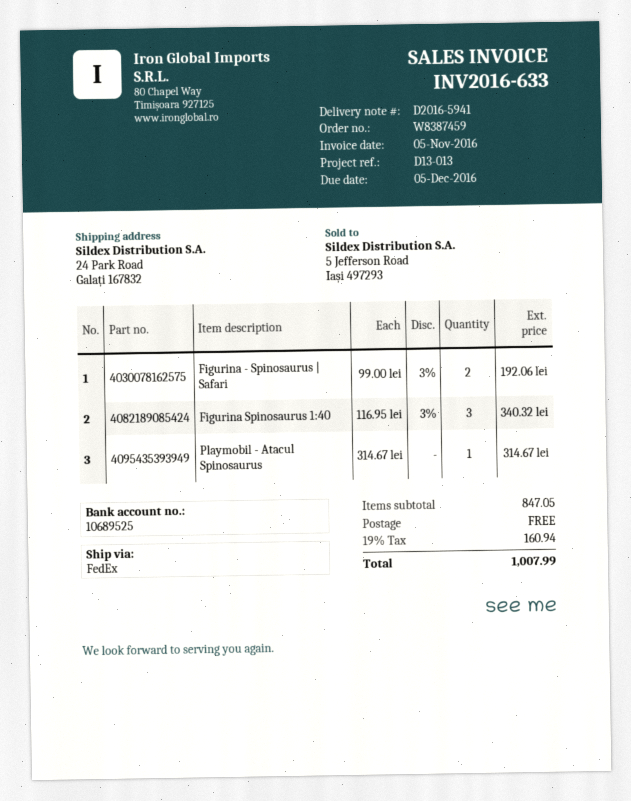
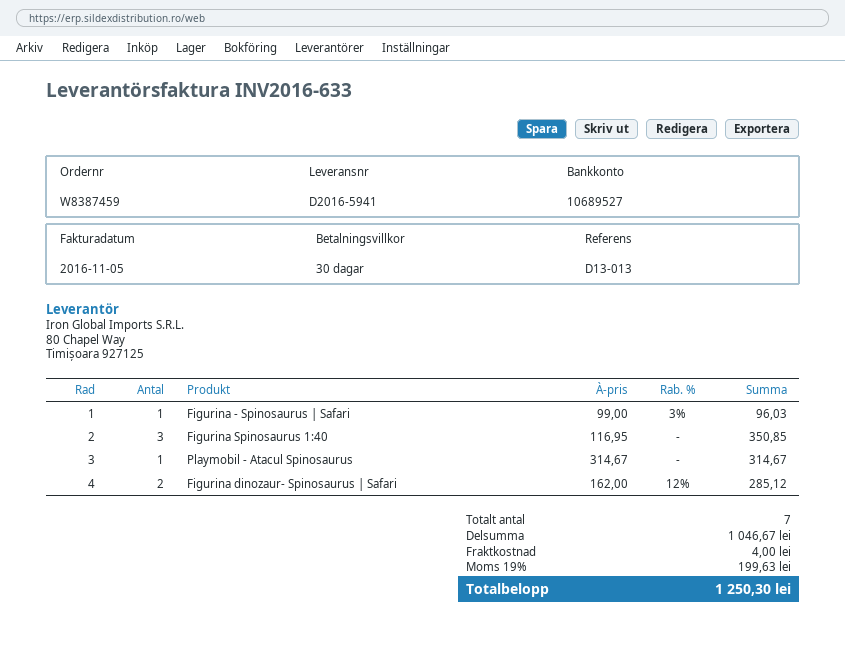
bank account: 10689525 -> 10689527
Figurina - Spinosaurus | Safari: 2 x 99.00 - 3% = 192.06 -> 1 x 99.00 - 3% = 96.03
Figurina Spinosaurus 1:40: 3 x 116.95 - 3% = 340.32 -> 3 x 116.95 = 350.85
Figurina dinozaur- Spinosaurus | Safari: none -> 2 x 162.00 - 12% = 285.12
subtotal: 847.05 -> 1046.67
shipping: 0.00 -> 4.00
tax: 19% = 160.94 -> 19% = 199.63
total: 1007.99 -> 1250.30

